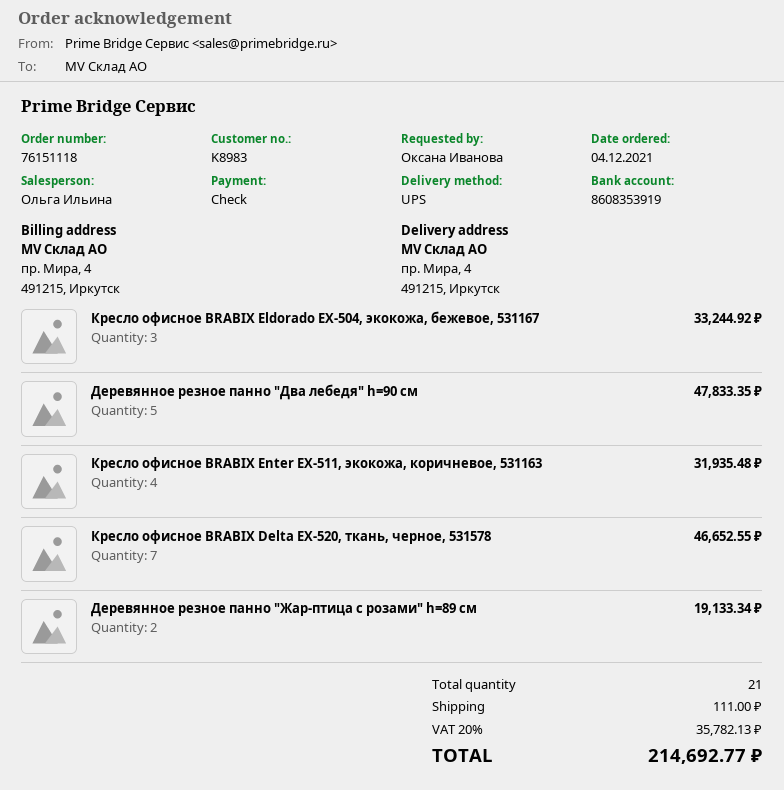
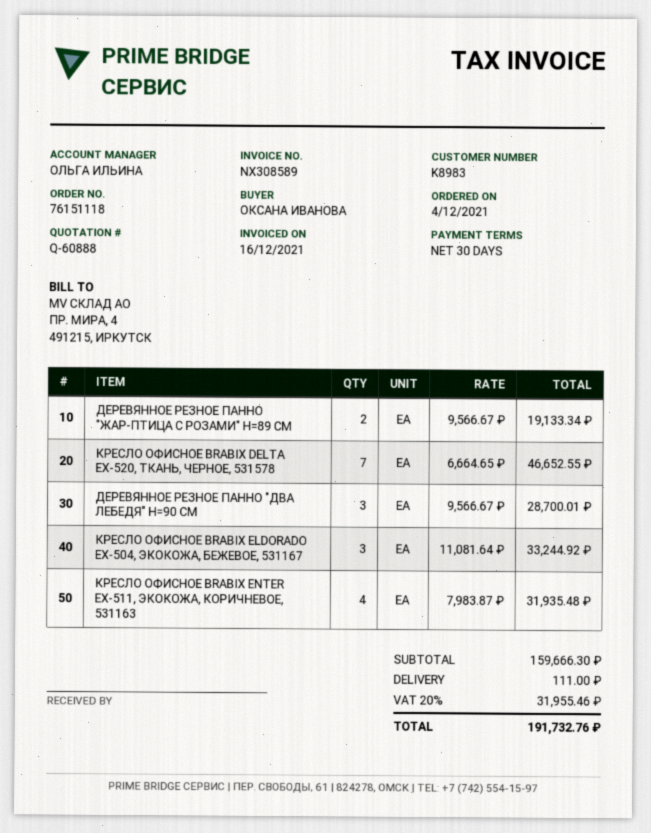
Деревянное резное панно "Два лебедя" h=90 см: 5 for 47833.35 -> 3 for 28700.01
tax: 20% = 35782.13 -> 20% = 31955.46
total: 214692.77 -> 191732.76

